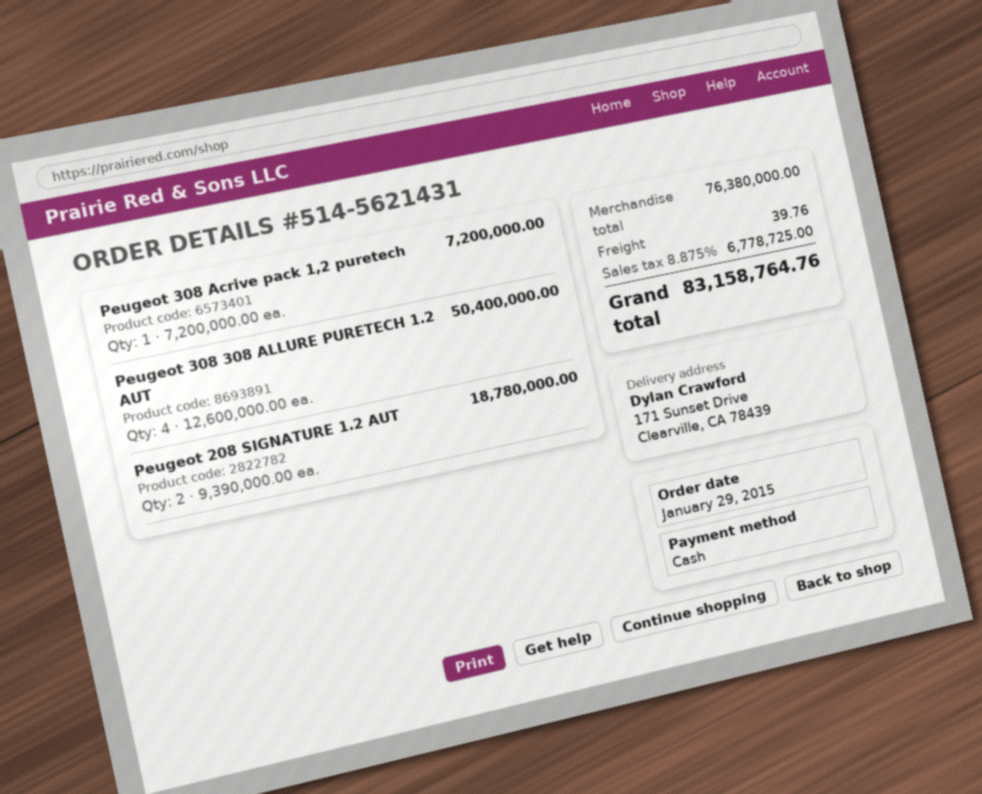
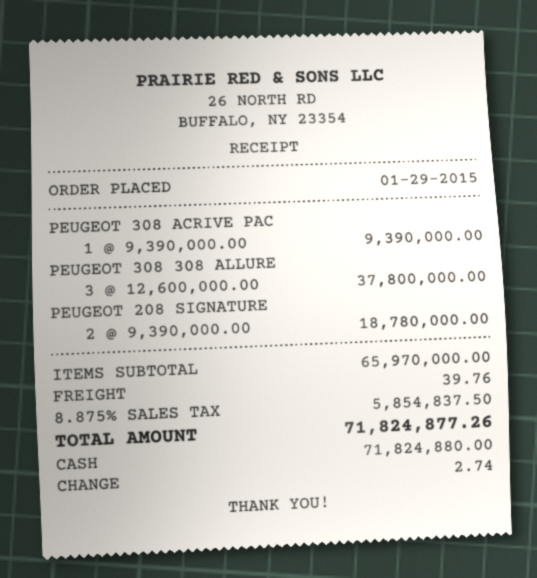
Peugeot 308 Acrive pack 1,2 puretech: 1 x 7200000.00 = 7200000.00 -> 1 x 9390000.00 = 9390000.00
Peugeot 308 308 ALLURE PURETECH 1.2 AUT: 4 x 12600000.00 = 50400000.00 -> 3 x 12600000.00 = 37800000.00
subtotal: 76380000.00 -> 65970000.00
tax: 8.875% = 6778725.00 -> 8.875% = 5854837.50
total: 83158764.76 -> 71824877.26

